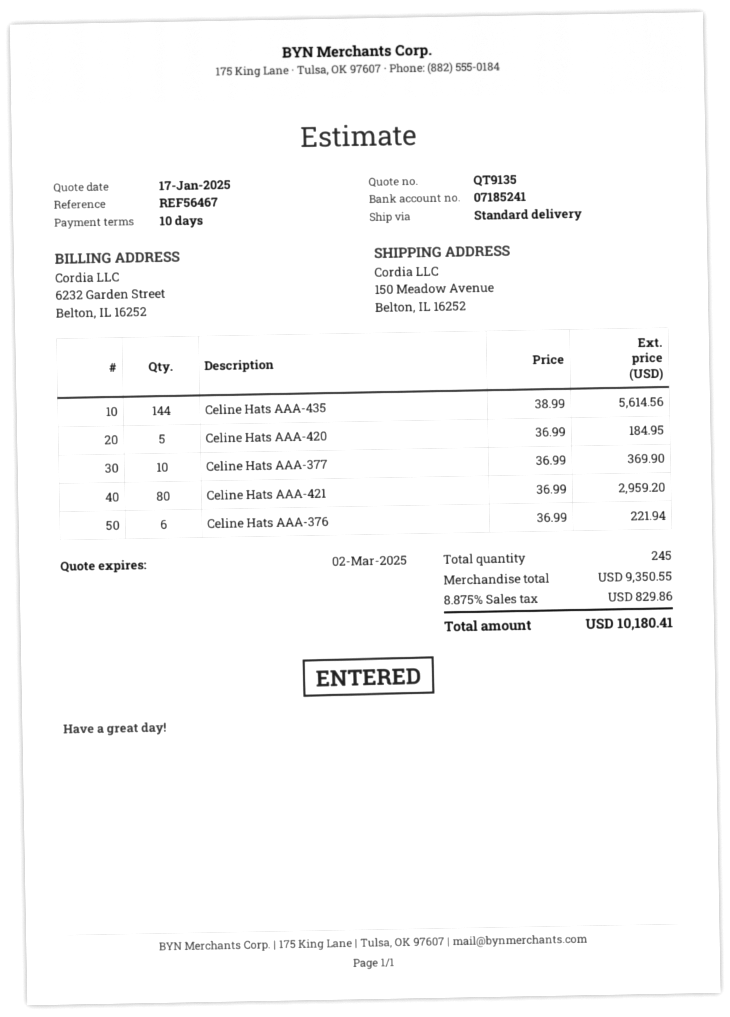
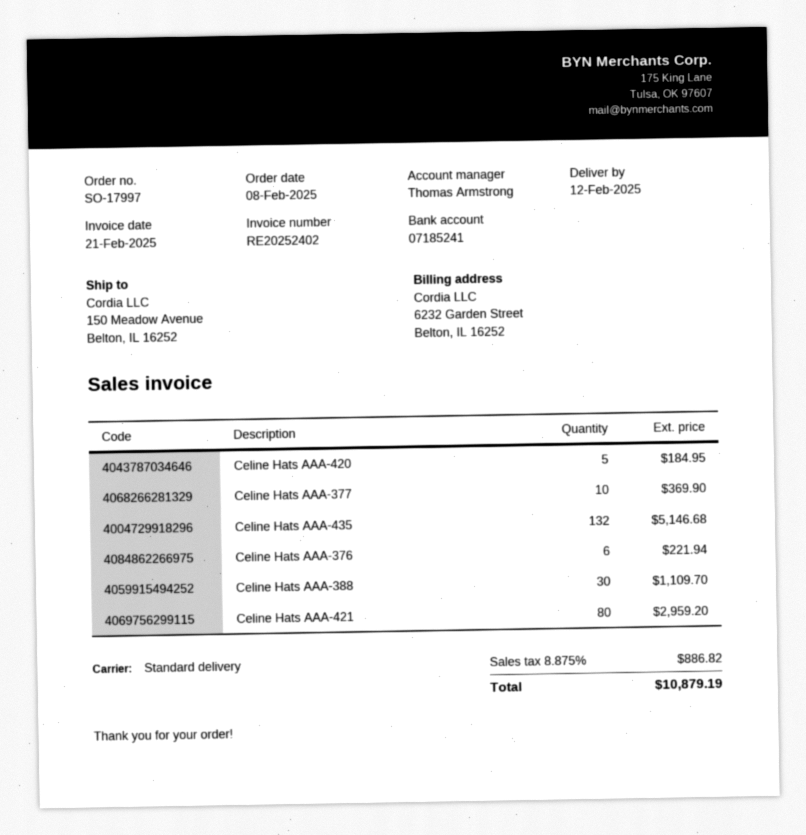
Celine Hats AAA-435: 144 for 5614.56 -> 132 for 5146.68
Celine Hats AAA-388: none -> 30 for 1109.70
tax: 8.875% = 829.86 -> 8.875% = 886.82
total: 10180.41 -> 10879.19

